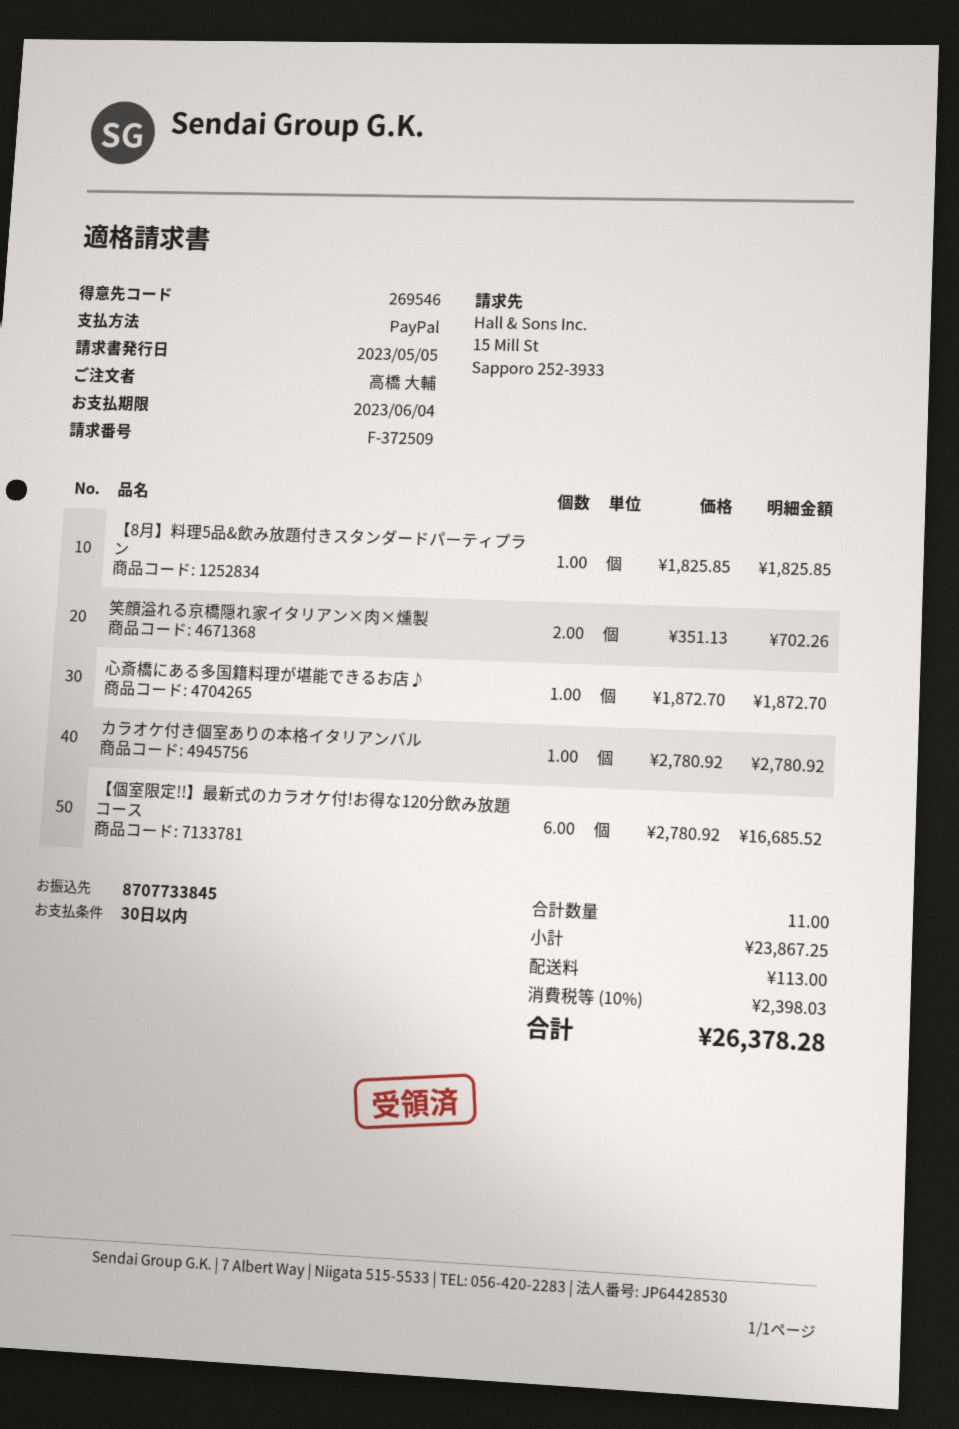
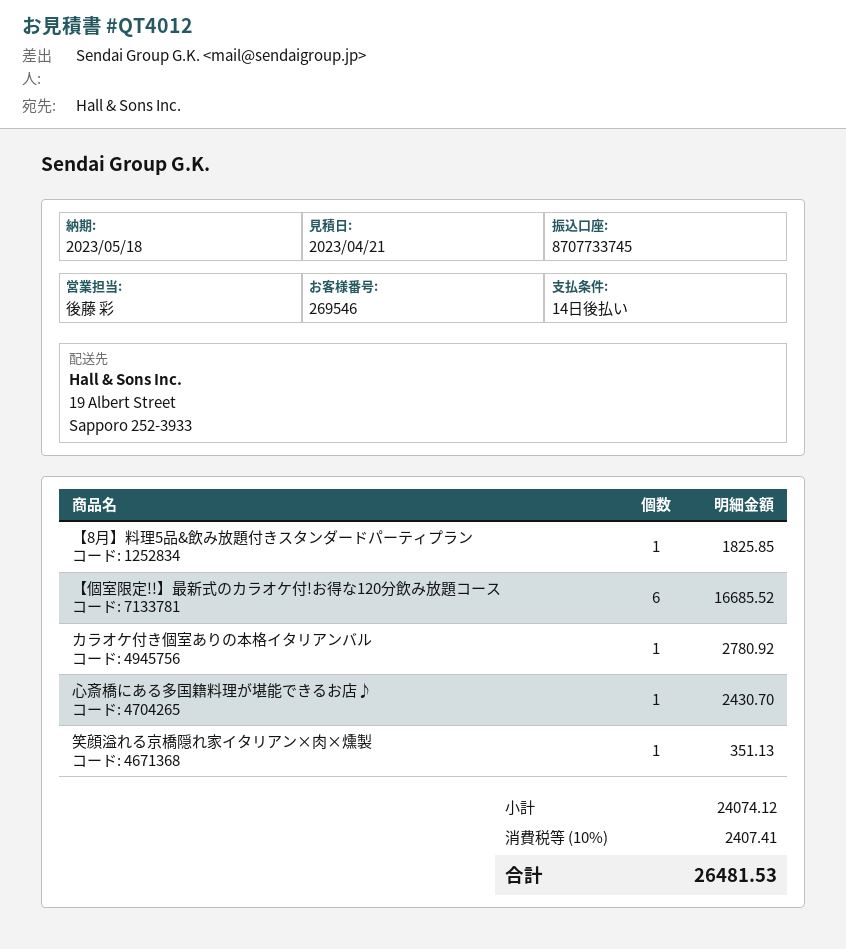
payment terms: 30 days -> 14 days
bank account: 8707733845 -> 8707733745
笑顔溢れる京橋隠れ家イタリアン×肉×燻製: 2 for 702.26 -> 1 for 351.13
心斎橋にある多国籍料理が堪能できるお店♪: 1 for 1872.70 -> 1 for 2430.70
subtotal: 23867.25 -> 24074.12
shipping: 113.00 -> none
tax: 10% = 2398.03 -> 10% = 2407.41
total: 26378.28 -> 26481.53

